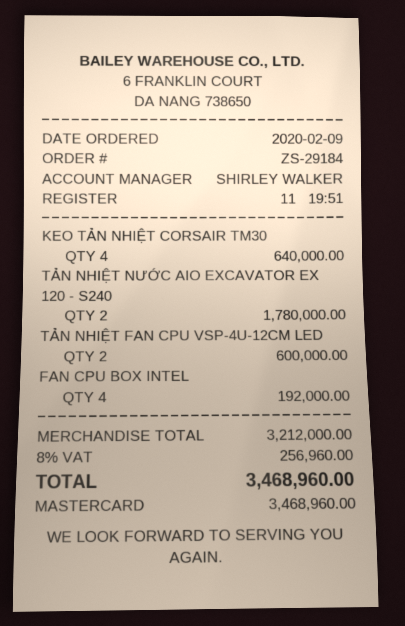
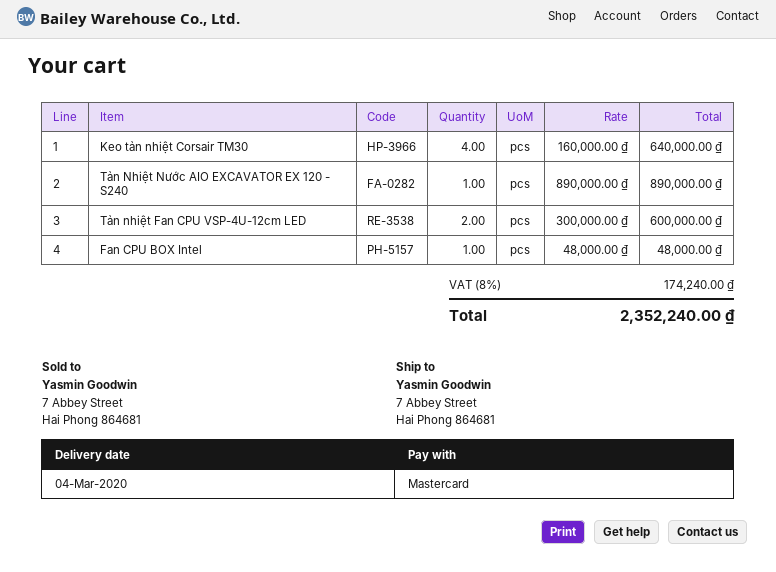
TẢN NHIỆT NƯỚC AIO EXCAVATOR EX 120 - S240: 2 for 1780000.00 -> 1 for 890000.00
FAN CPU BOX INTEL: 4 for 192000.00 -> 1 for 48000.00
tax: 8% = 256960.00 -> 8% = 174240.00
total: 3468960.00 -> 2352240.00

